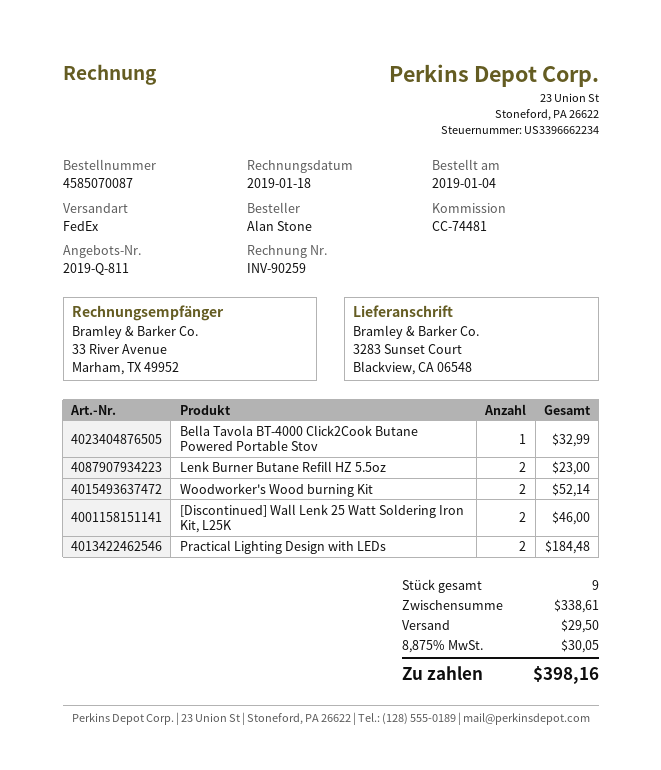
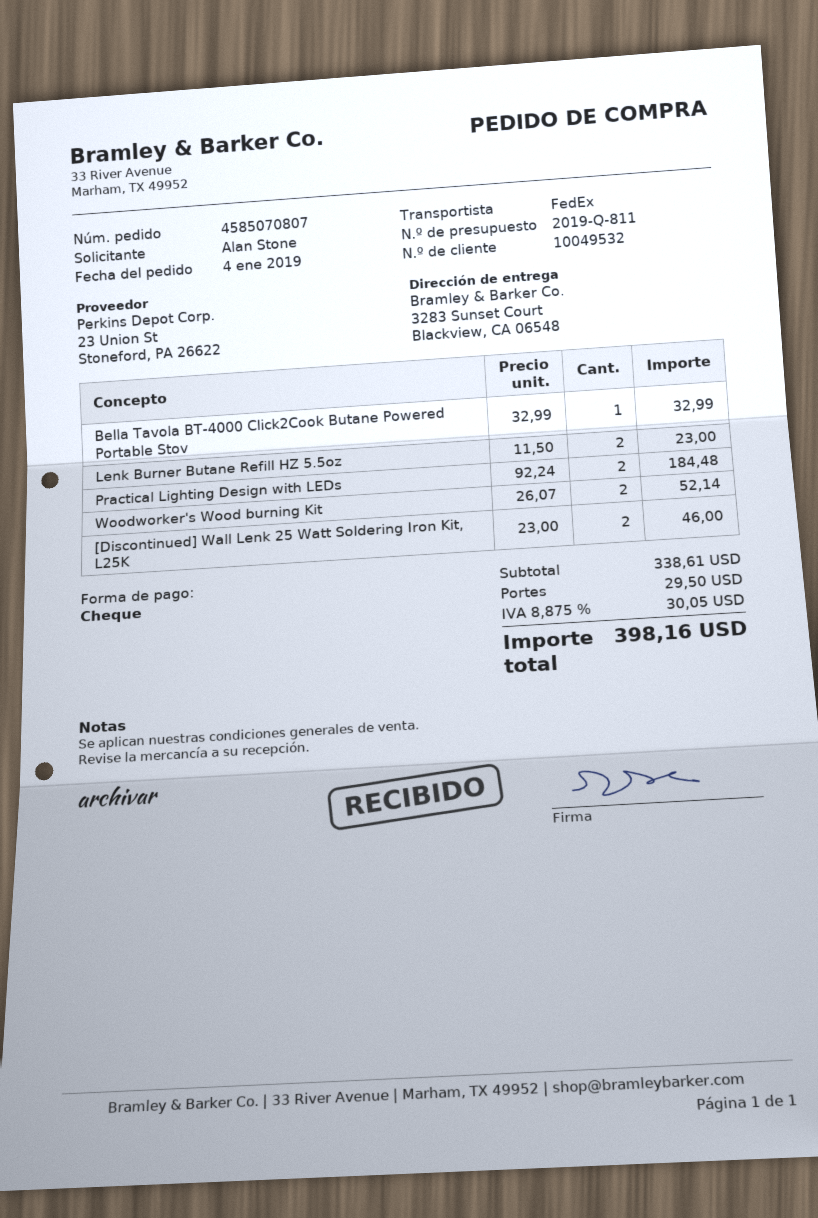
order number: 4585070087 -> 4585070807

